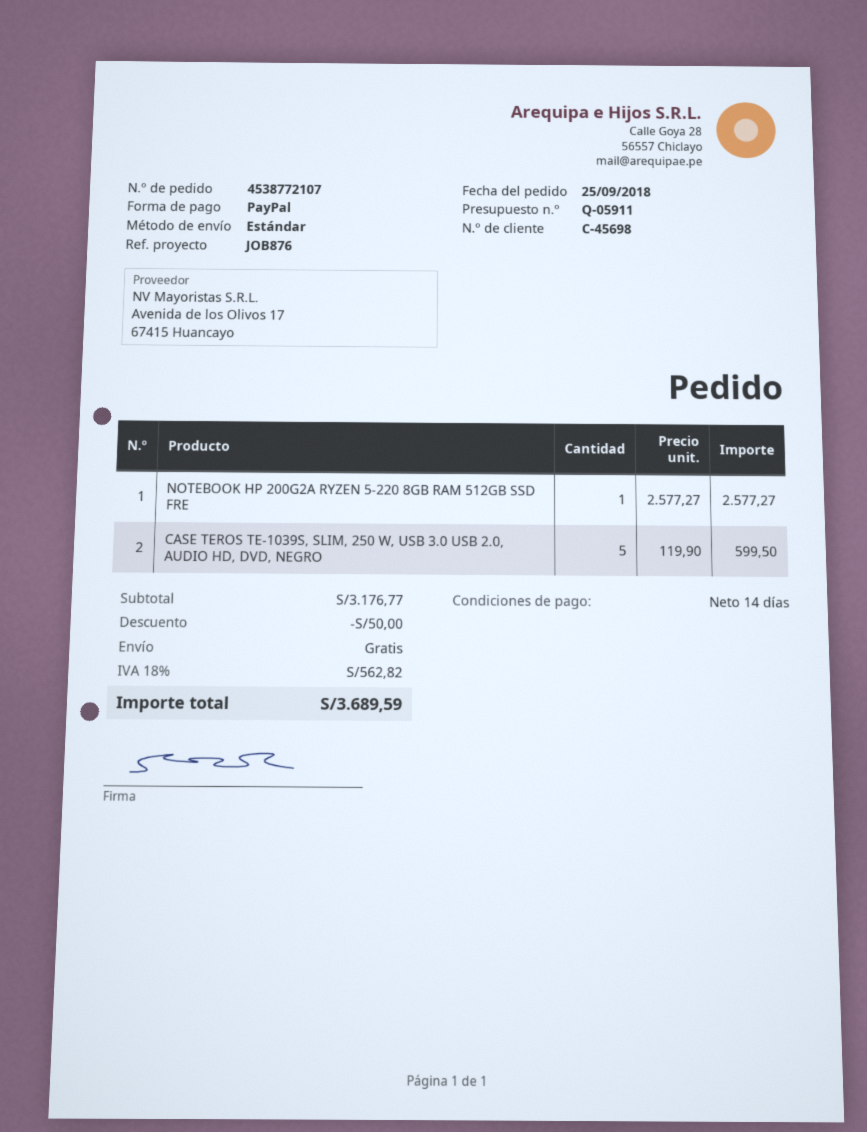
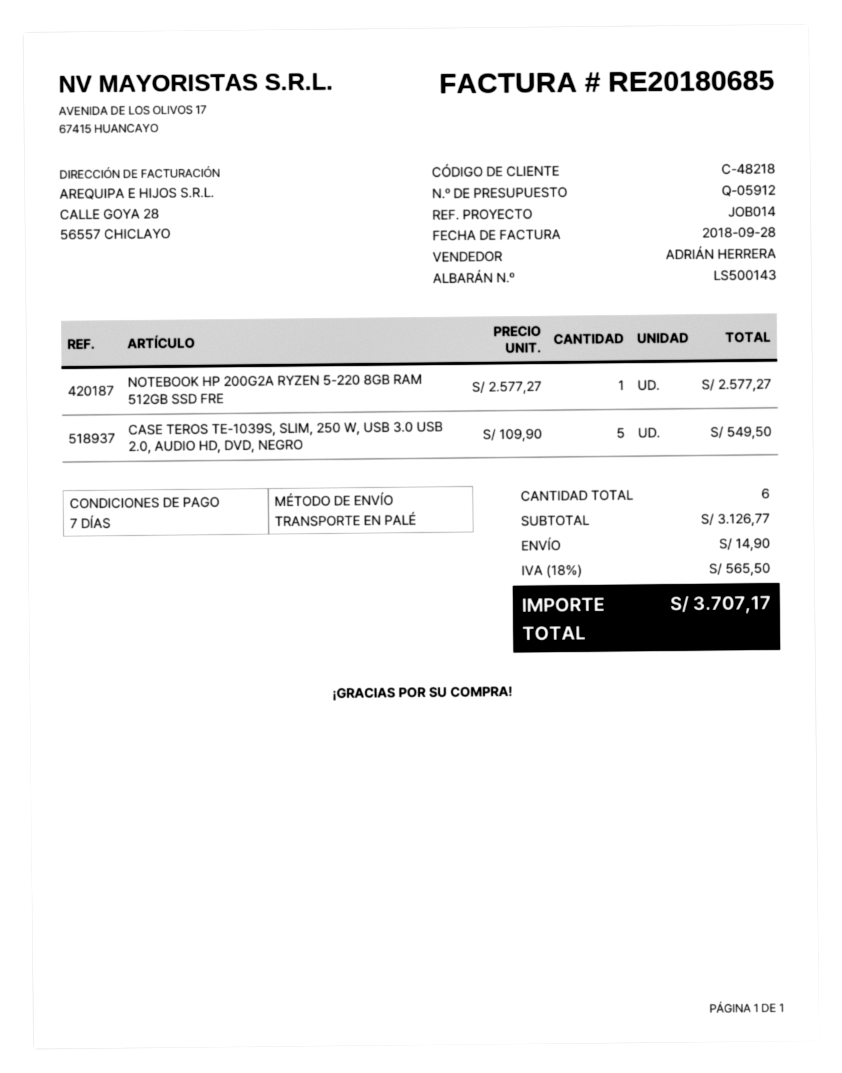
quote number: Q-05911 -> Q-05912
payment terms: 14 days -> 7 days
customer number: C-45698 -> C-48218
reference: JOB876 -> JOB014
shipping method: standard -> pallet freight
CASE TEROS TE-1039S, SLIM, 250 W, USB 3.0 USB 2.0, AUDIO HD, DVD, NEGRO: 5 x 119.90 = 599.50 -> 5 x 109.90 = 549.50
subtotal: 3176.77 -> 3126.77
discount: 50.00 -> none
shipping: 0.00 -> 14.90
tax: 18% = 562.82 -> 18% = 565.50
total: 3689.59 -> 3707.17

